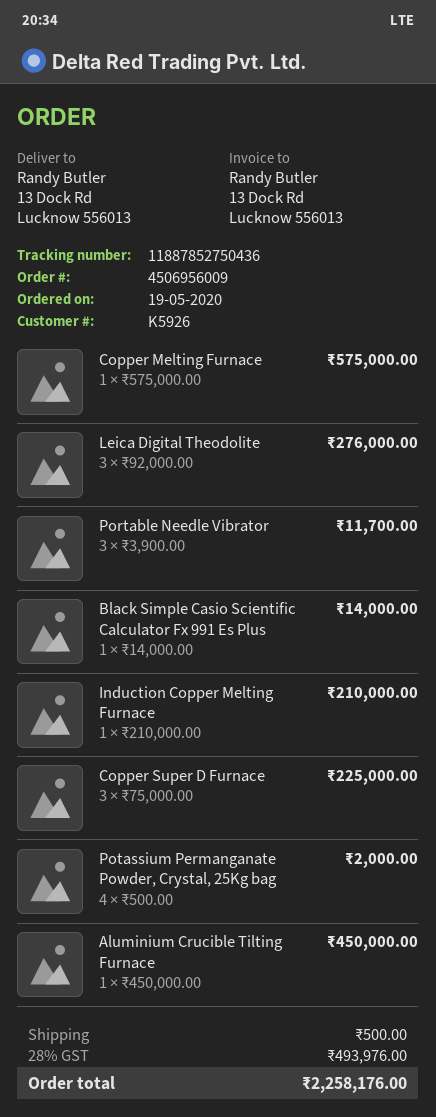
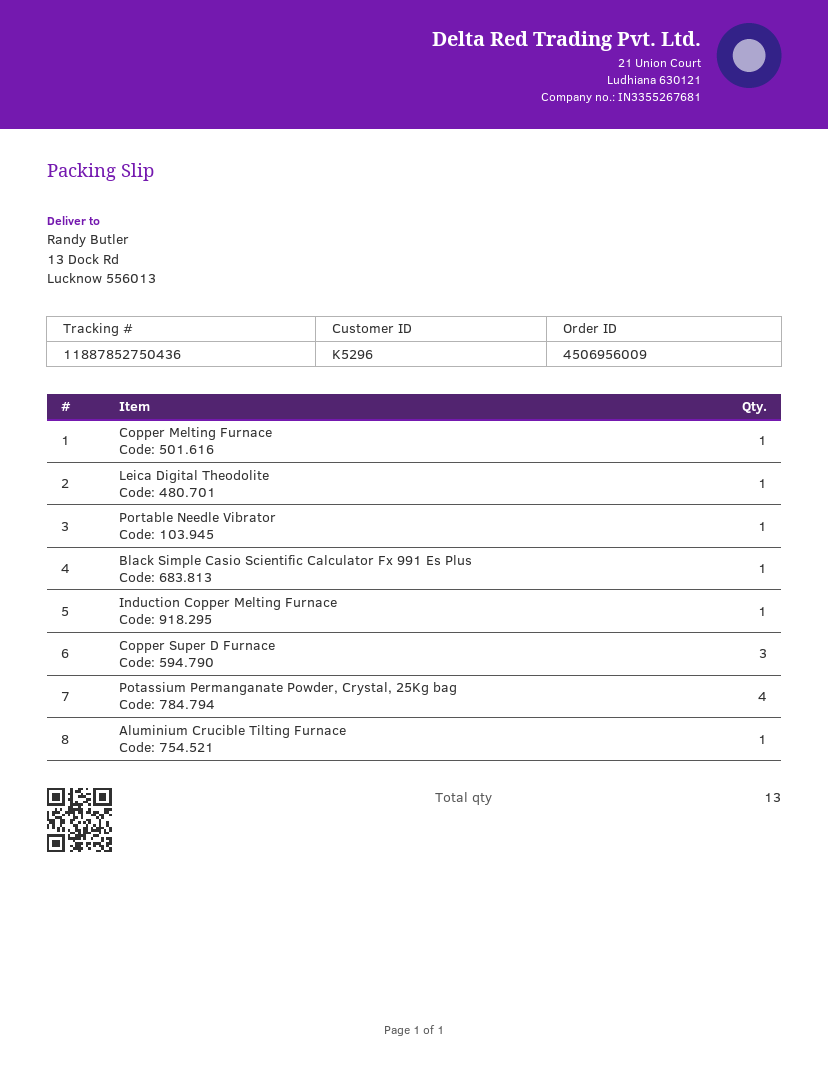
customer number: K5926 -> K5296
Leica Digital Theodolite: 3 -> 1
Portable Needle Vibrator: 3 -> 1

